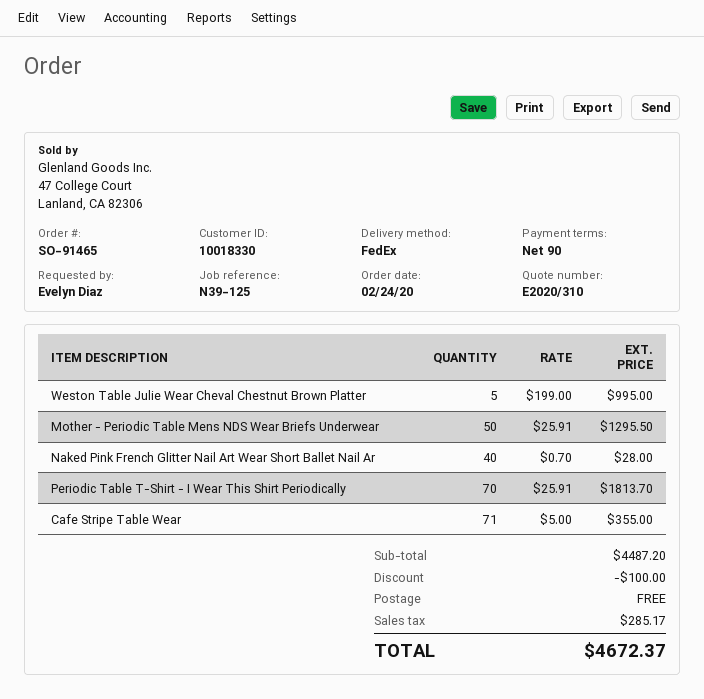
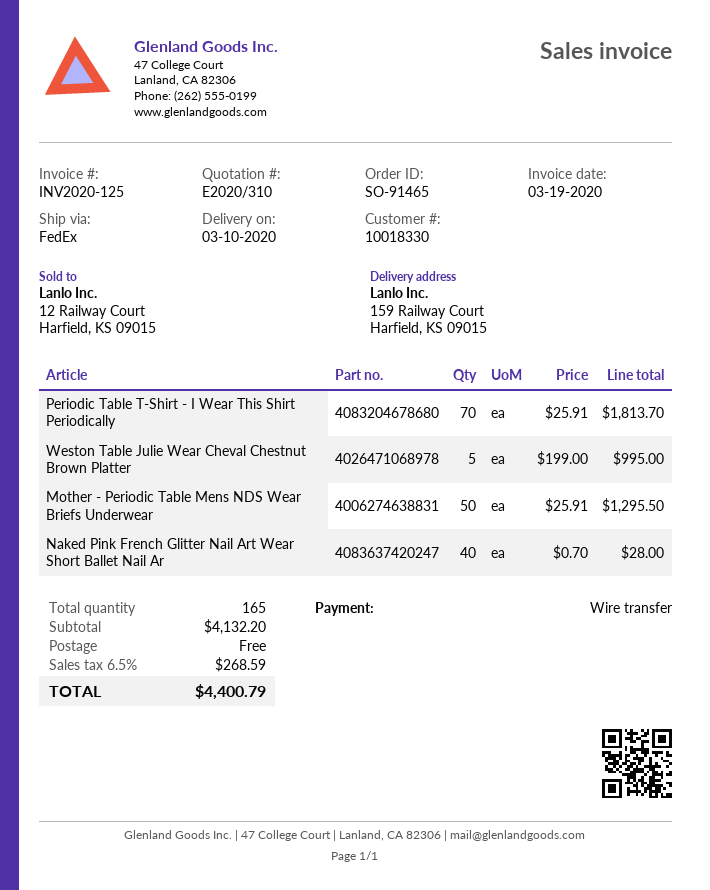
Cafe Stripe Table Wear: 71 x 5.00 = 355.00 -> none
subtotal: 4487.20 -> 4132.20
discount: 100.00 -> none
tax: 285.17 -> 268.59
total: 4672.37 -> 4400.79

